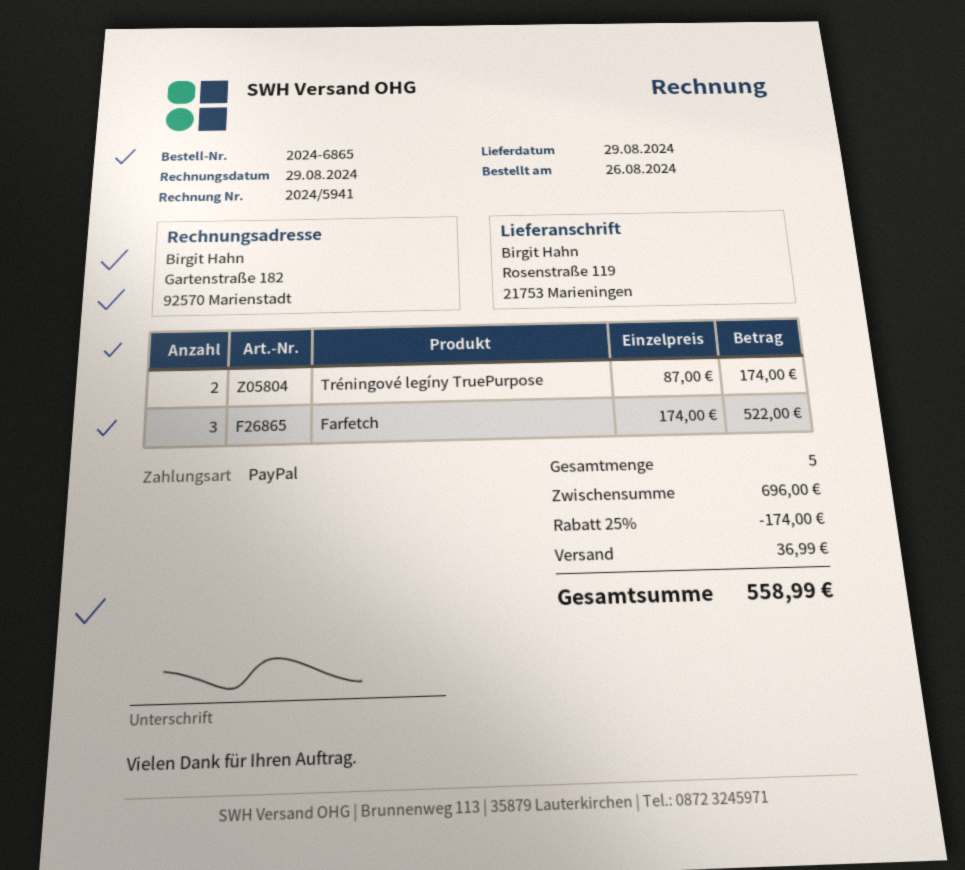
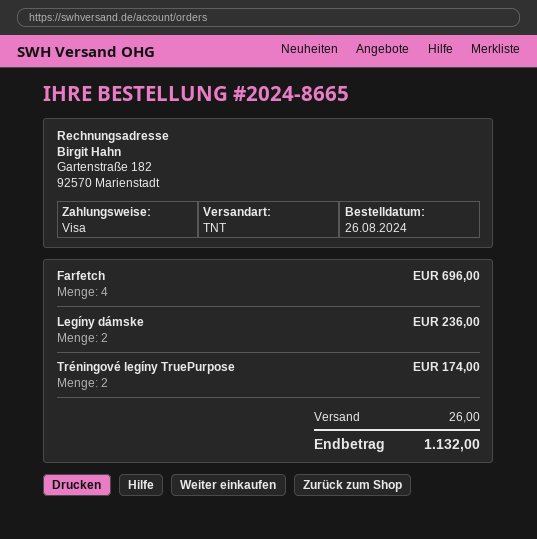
order number: 2024-6865 -> 2024-8665
payment method: PayPal -> Visa
Farfetch: 3 for 522.00 -> 4 for 696.00
Legíny dámske: none -> 2 for 236.00
discount: 25% = 174.00 -> none
shipping: 36.99 -> 26.00
total: 558.99 -> 1132.00

